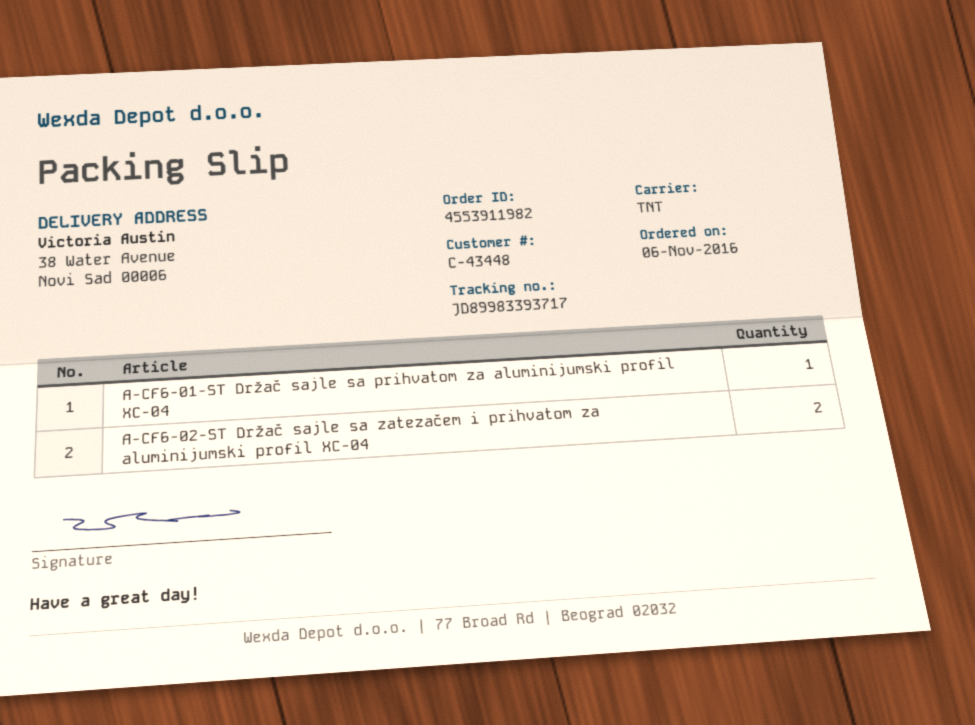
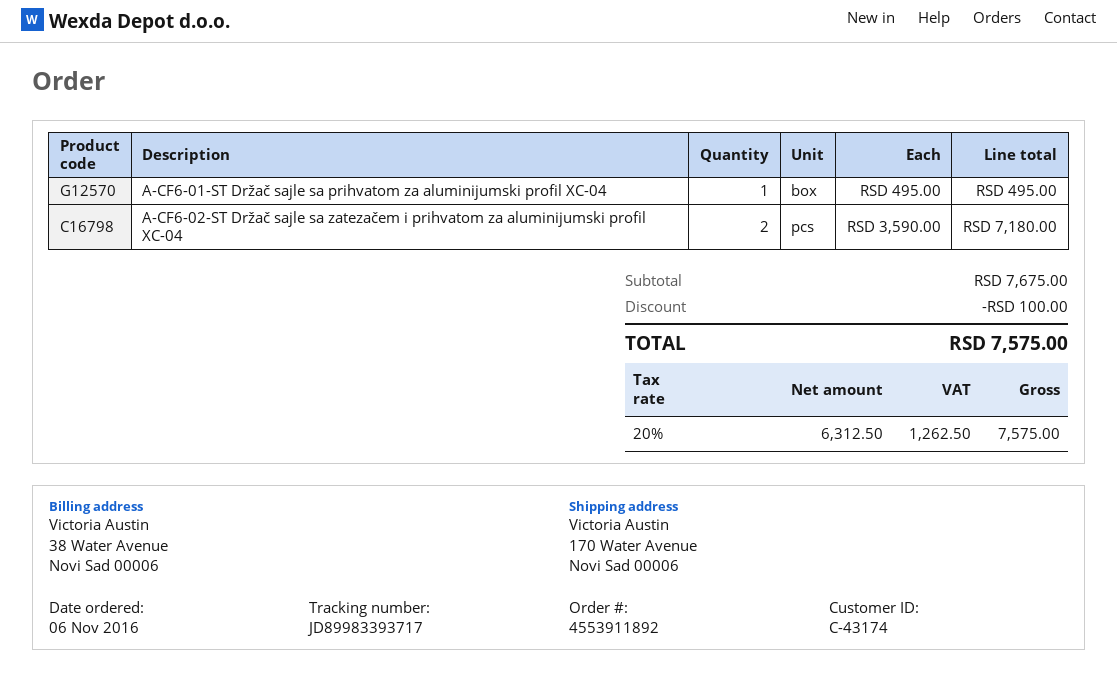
order number: 4553911982 -> 4553911892
customer number: C-43448 -> C-43174
ship to: 38 Water Avenue, Novi Sad 00006 -> 170 Water Avenue, Novi Sad 00006

